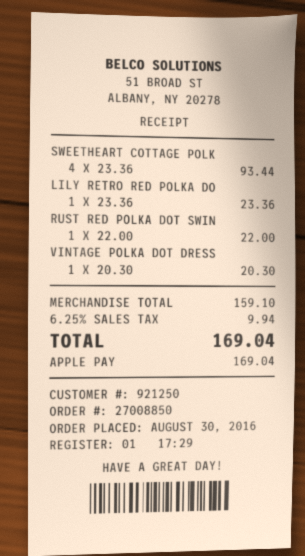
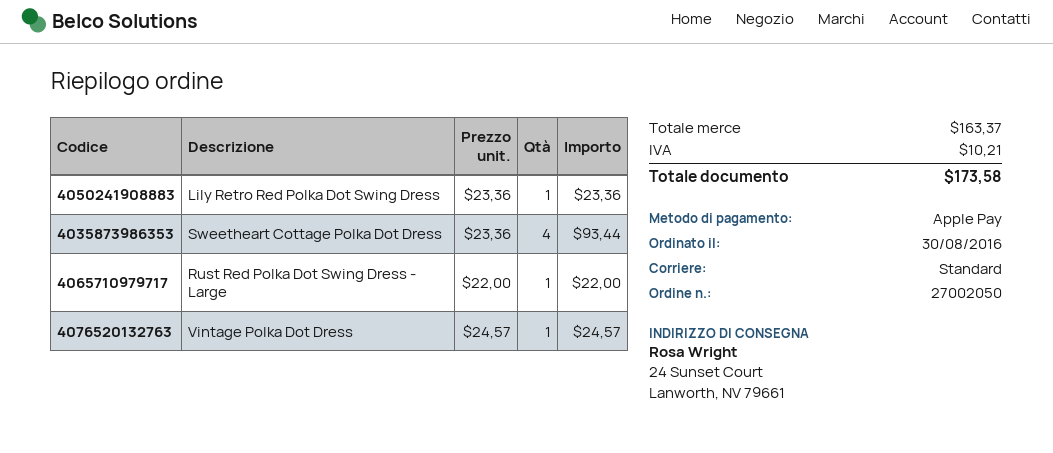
order number: 27008850 -> 27002050
VINTAGE POLKA DOT DRESS: 1 x 20.30 = 20.30 -> 1 x 24.57 = 24.57
subtotal: 159.10 -> 163.37
tax: 9.94 -> 10.21
total: 169.04 -> 173.58

